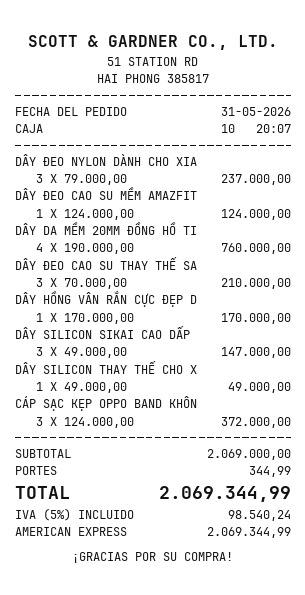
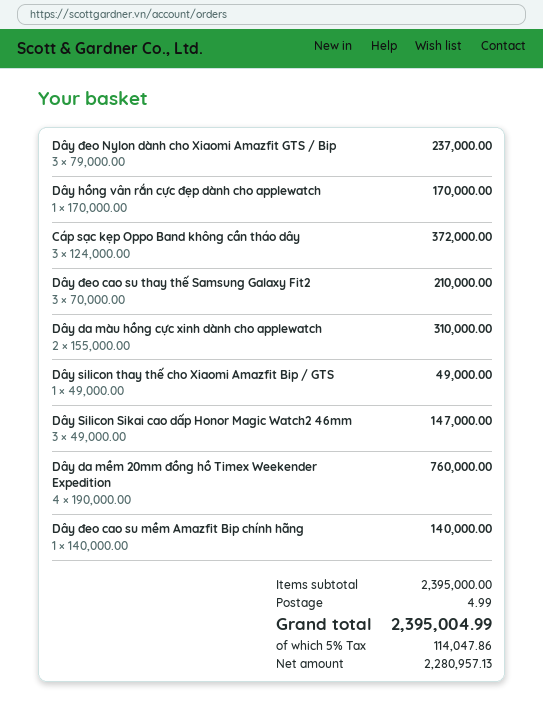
DÂY ĐEO CAO SU MỀM AMAZFIT: 1 x 124000.00 = 124000.00 -> 1 x 140000.00 = 140000.00
Dây da màu hồng cực xinh dành cho applewatch: none -> 2 x 155000.00 = 310000.00
subtotal: 2069000.00 -> 2395000.00
shipping: 344.99 -> 4.99
tax: 5% = 98540.24 -> 5% = 114047.86
total: 2069344.99 -> 2395004.99

